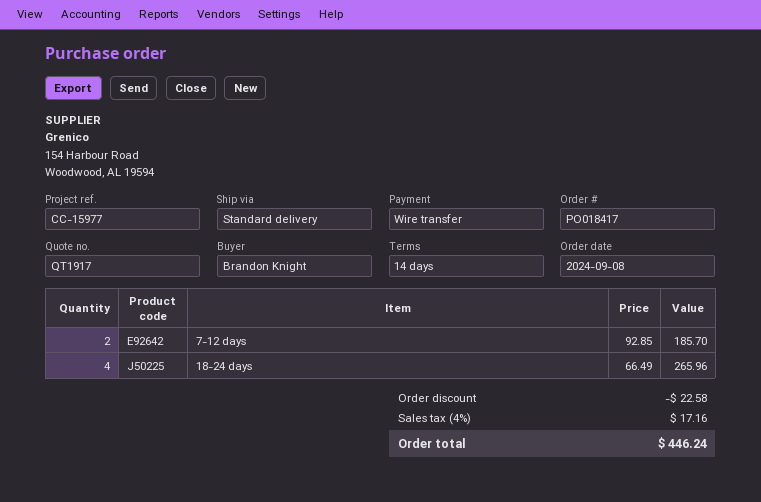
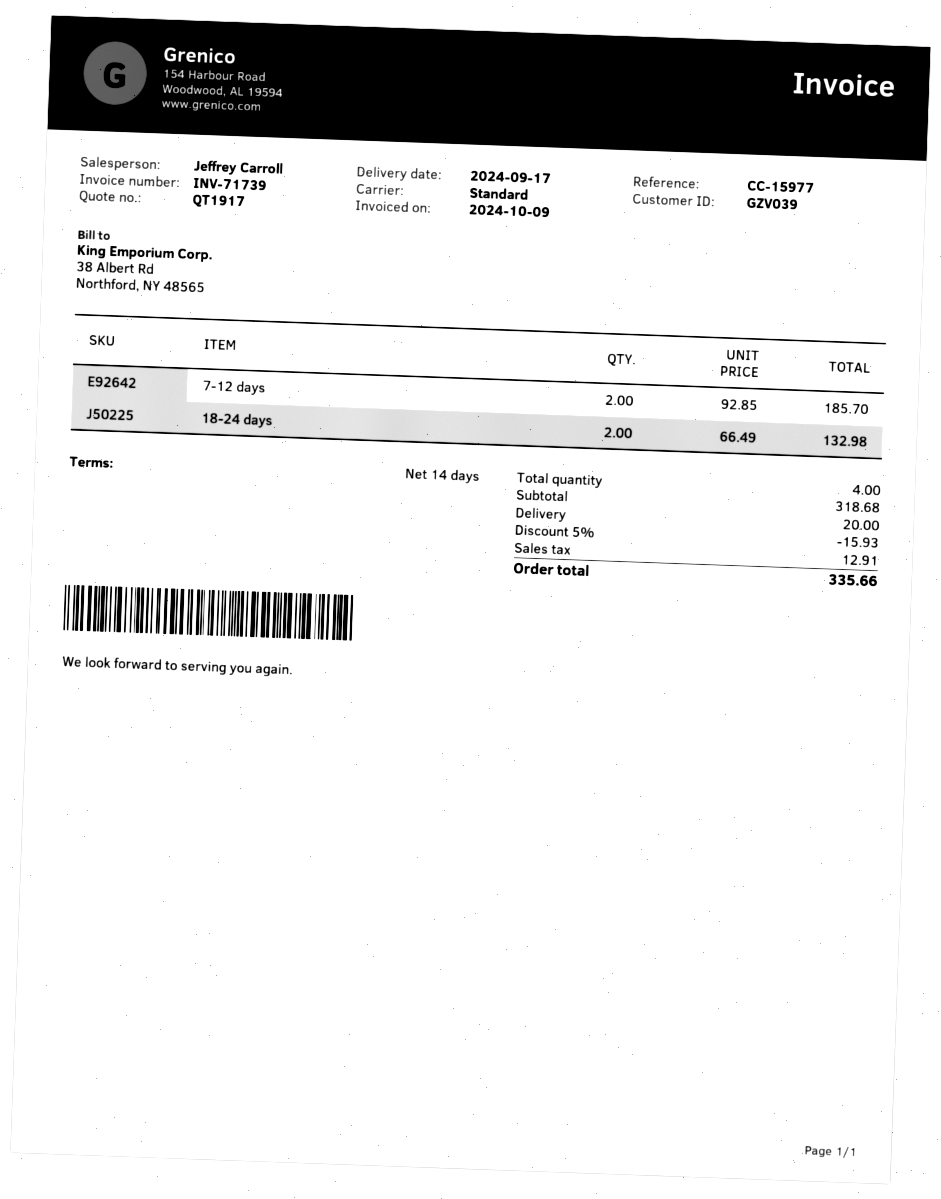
18-24 days: 4 x 66.49 = 265.96 -> 2 x 66.49 = 132.98
discount: 22.58 -> 15.93
shipping: none -> 20.00
tax: 17.16 -> 12.91
total: 446.24 -> 335.66

